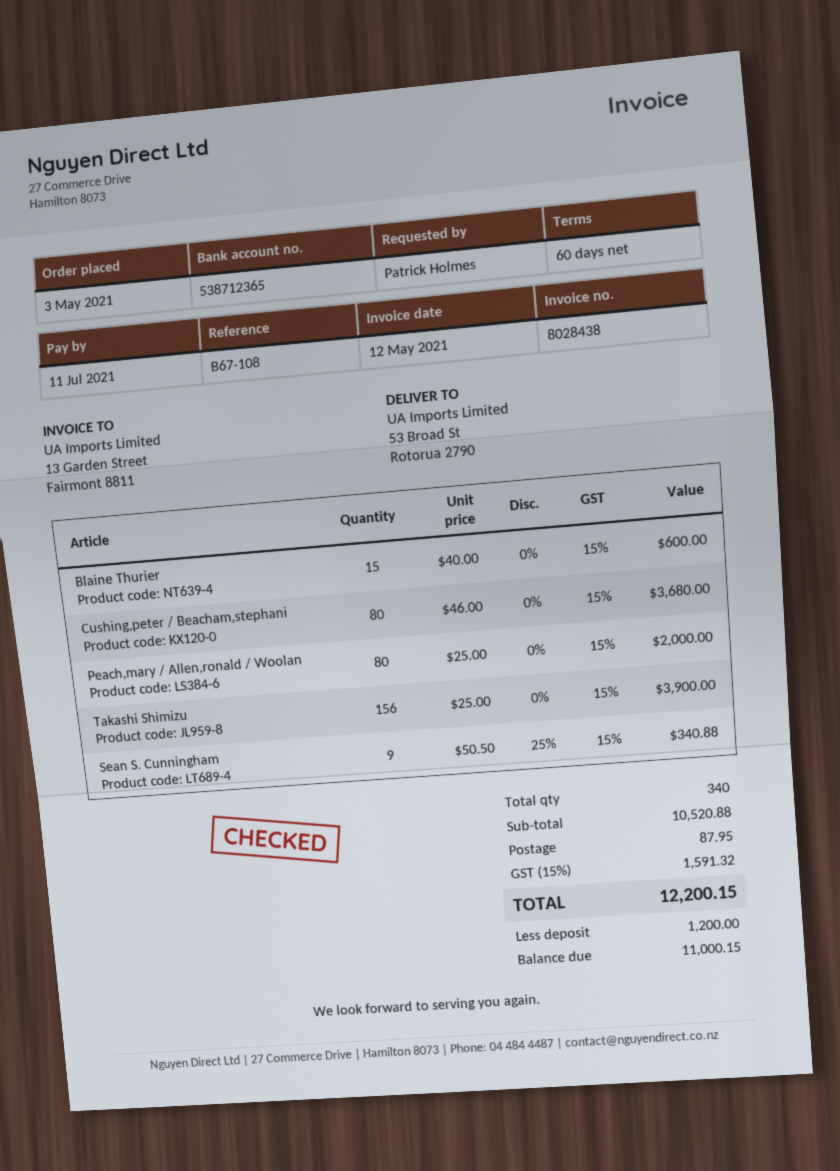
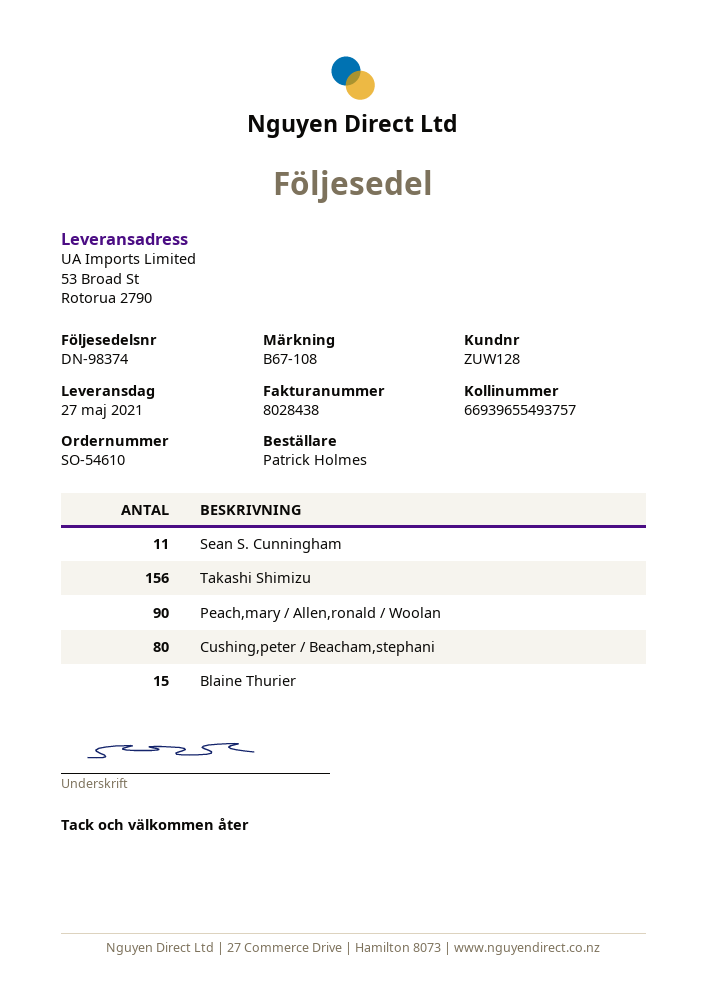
Peach,mary / Allen,ronald / Woolan: 80 -> 90
Sean S. Cunningham: 9 -> 11

